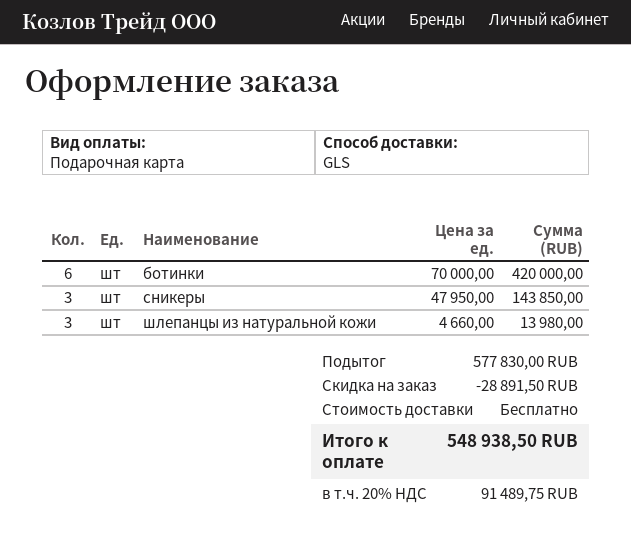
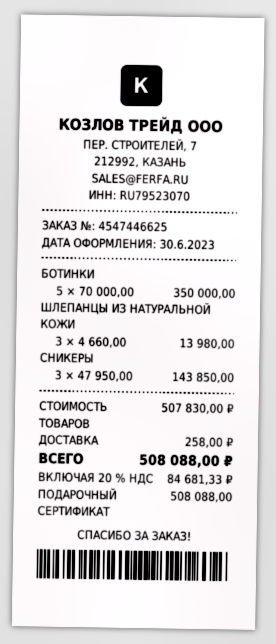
ботинки: 6 x 70000.00 = 420000.00 -> 5 x 70000.00 = 350000.00
subtotal: 577830.00 -> 507830.00
discount: 28891.50 -> none
shipping: 0.00 -> 258.00
tax: 20% = 91489.75 -> 20% = 84681.33
total: 548938.50 -> 508088.00

